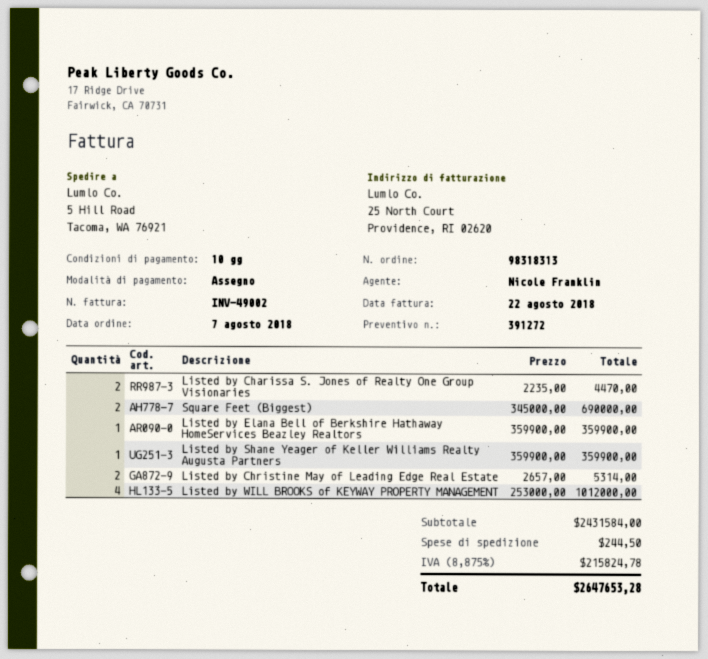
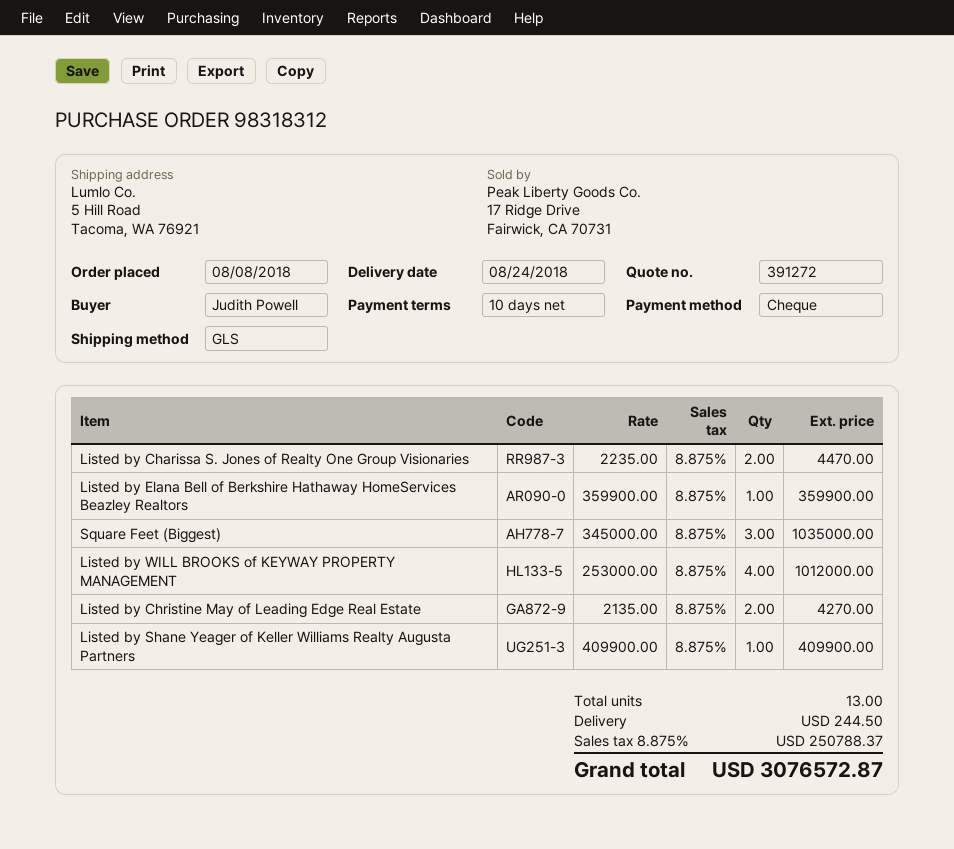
order number: 98318313 -> 98318312
order date: 2018-08-07 -> 2018-08-08
Square Feet (Biggest): 2 x 345000.00 = 690000.00 -> 3 x 345000.00 = 1035000.00
Listed by Shane Yeager of Keller Williams Realty Augusta Partners: 1 x 359900.00 = 359900.00 -> 1 x 409900.00 = 409900.00
Listed by Christine May of Leading Edge Real Estate: 2 x 2657.00 = 5314.00 -> 2 x 2135.00 = 4270.00
tax: 8.875% = 215824.78 -> 8.875% = 250788.37
total: 2647653.28 -> 3076572.87

